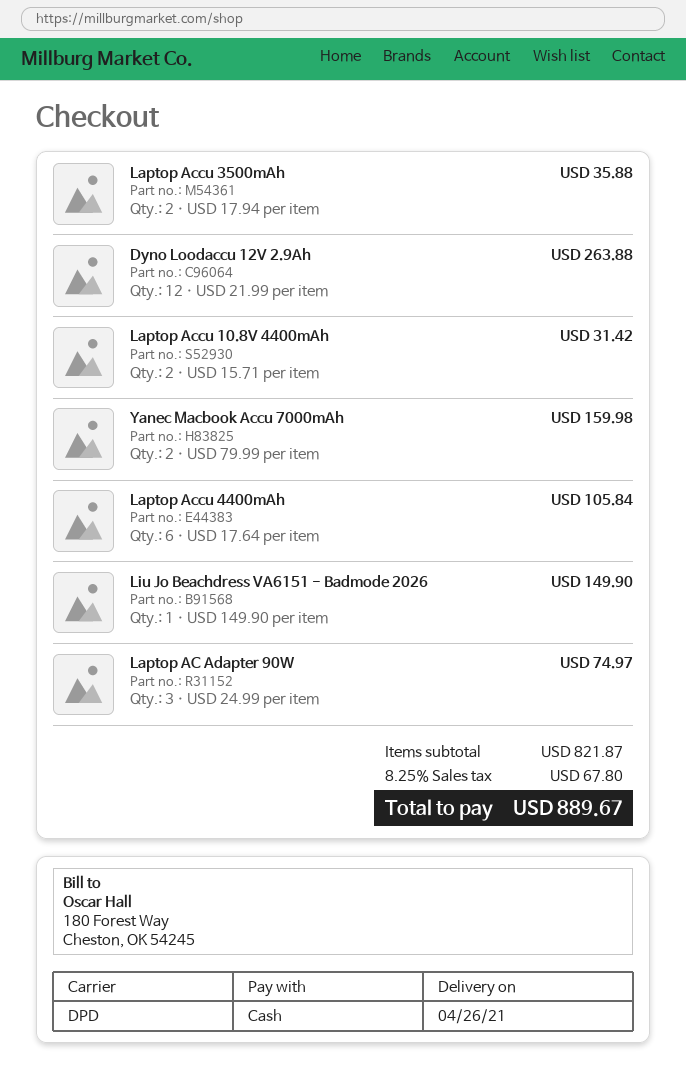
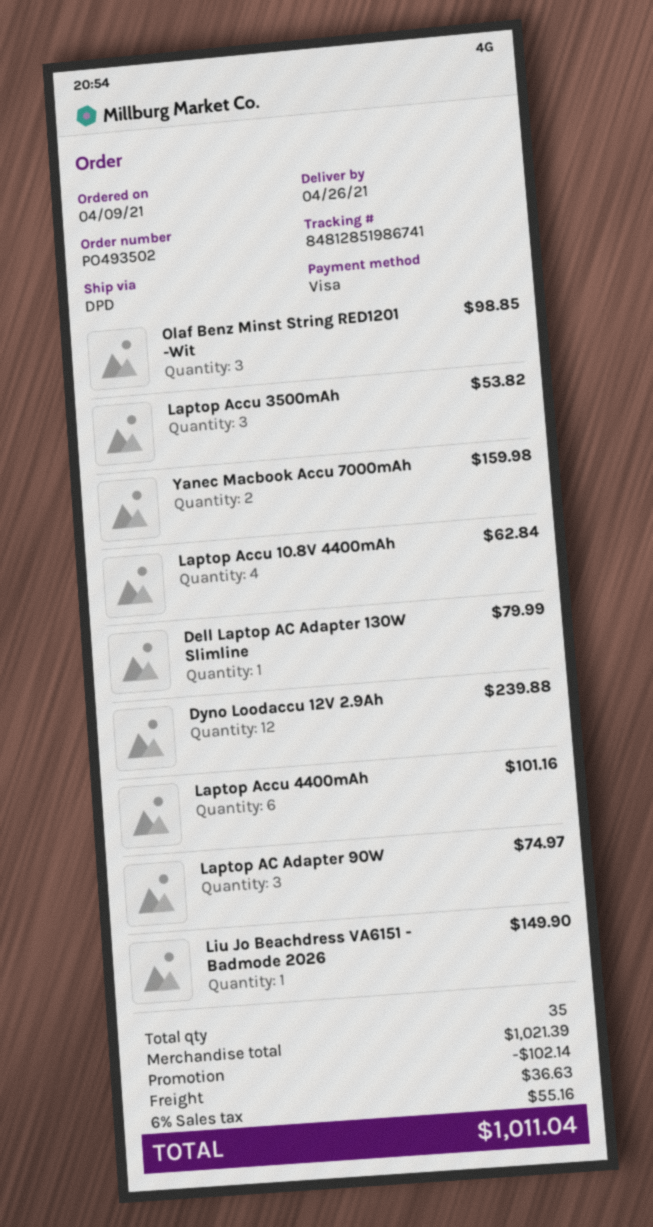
payment method: cash -> Visa
Laptop Accu 3500mAh: 2 for 35.88 -> 3 for 53.82
Dyno Loodaccu 12V 2.9Ah: 12 for 263.88 -> 12 for 239.88
Laptop Accu 10.8V 4400mAh: 2 for 31.42 -> 4 for 62.84
Laptop Accu 4400mAh: 6 for 105.84 -> 6 for 101.16
Olaf Benz Minst String RED1201 -Wit: none -> 3 for 98.85
Dell Laptop AC Adapter 130W Slimline: none -> 1 for 79.99
subtotal: 821.87 -> 1021.39
discount: none -> 102.14
shipping: none -> 36.63
tax: 8.25% = 67.80 -> 6% = 55.16
total: 889.67 -> 1011.04

